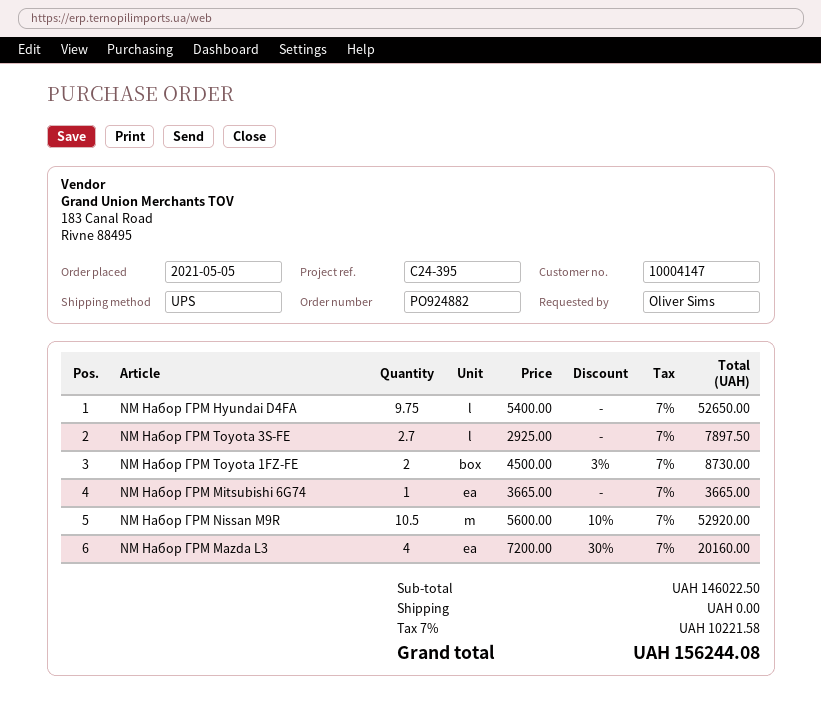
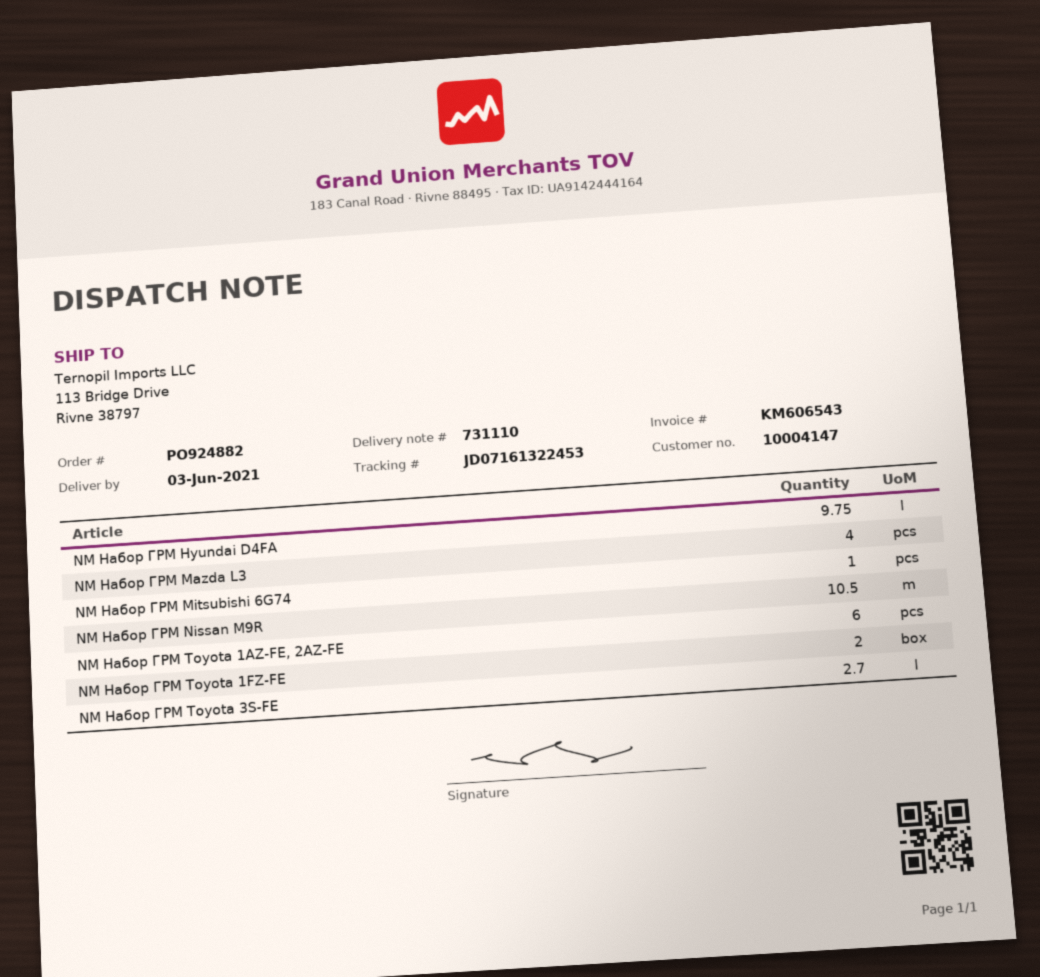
NM Набор ГРМ Toyota 1AZ-FE, 2AZ-FE: none -> 6

